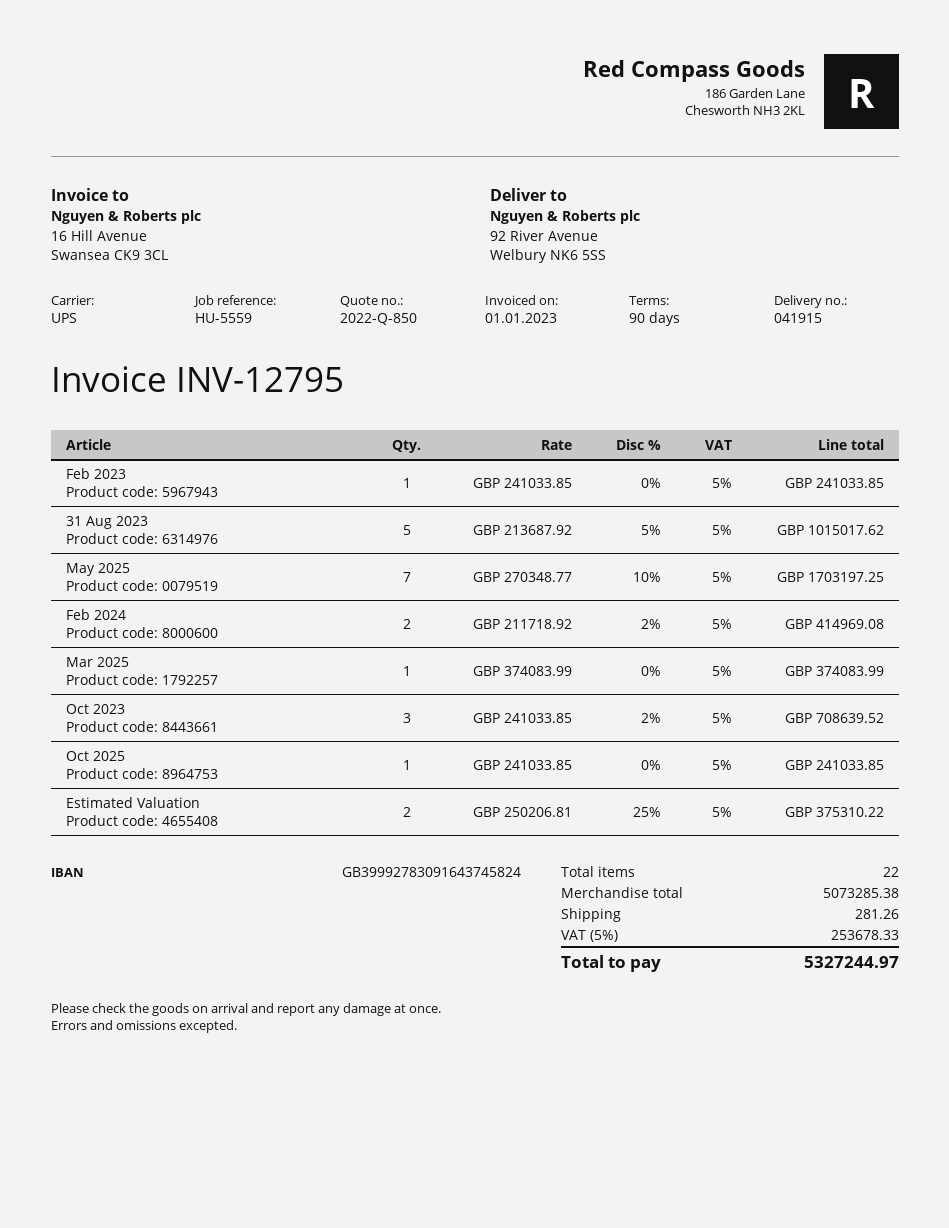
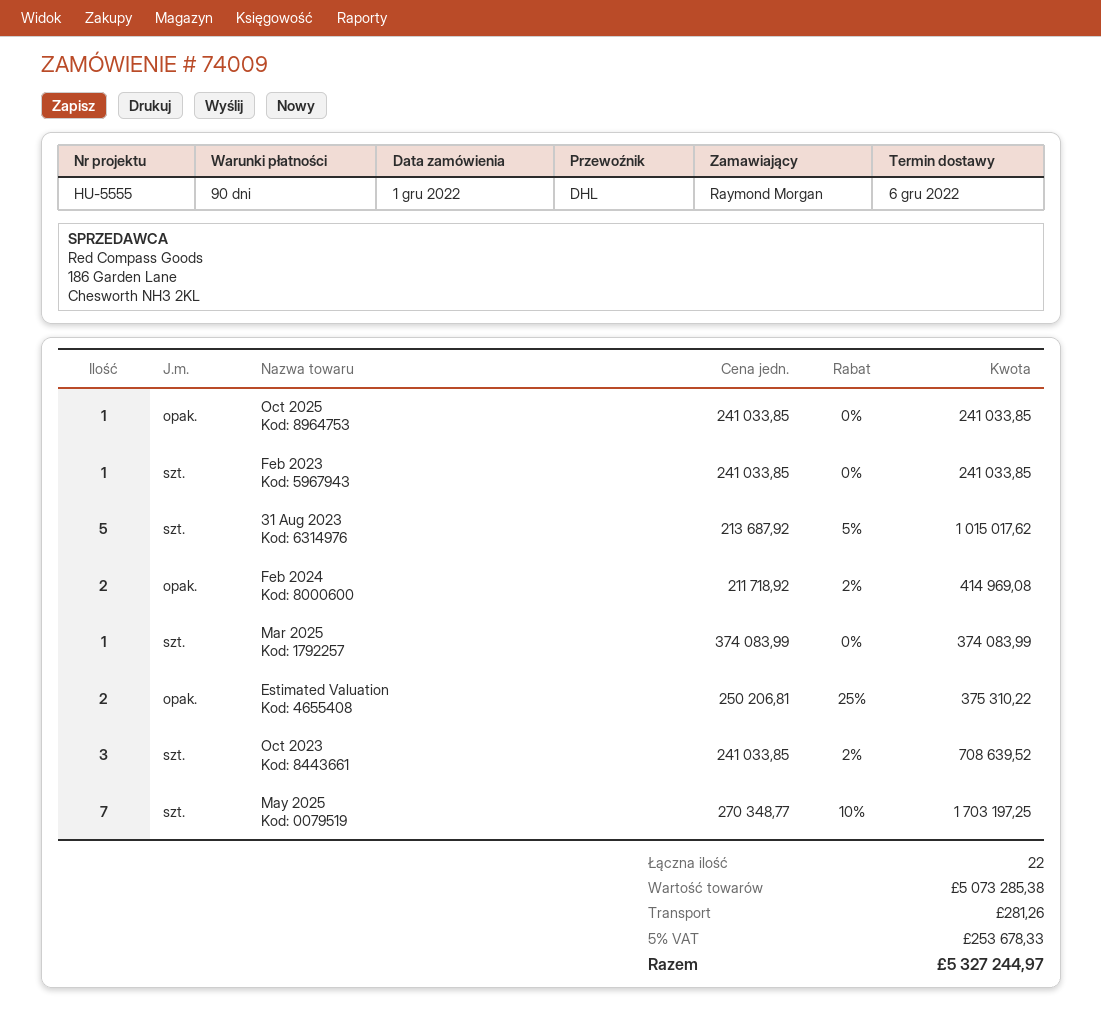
reference: HU-5559 -> HU-5555
shipping method: UPS -> DHL

